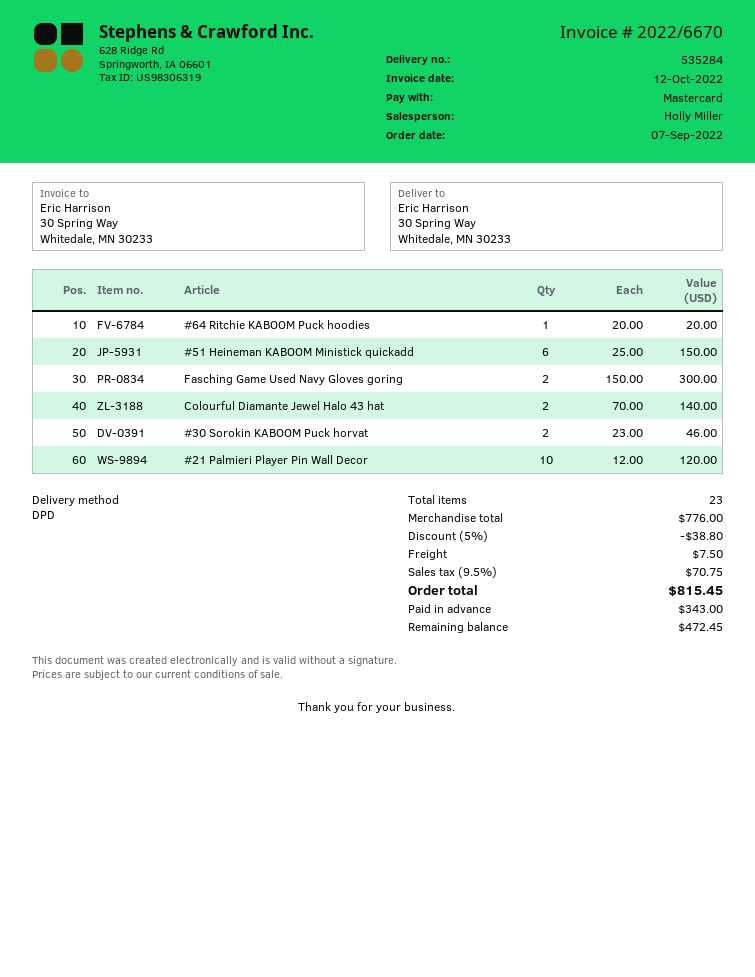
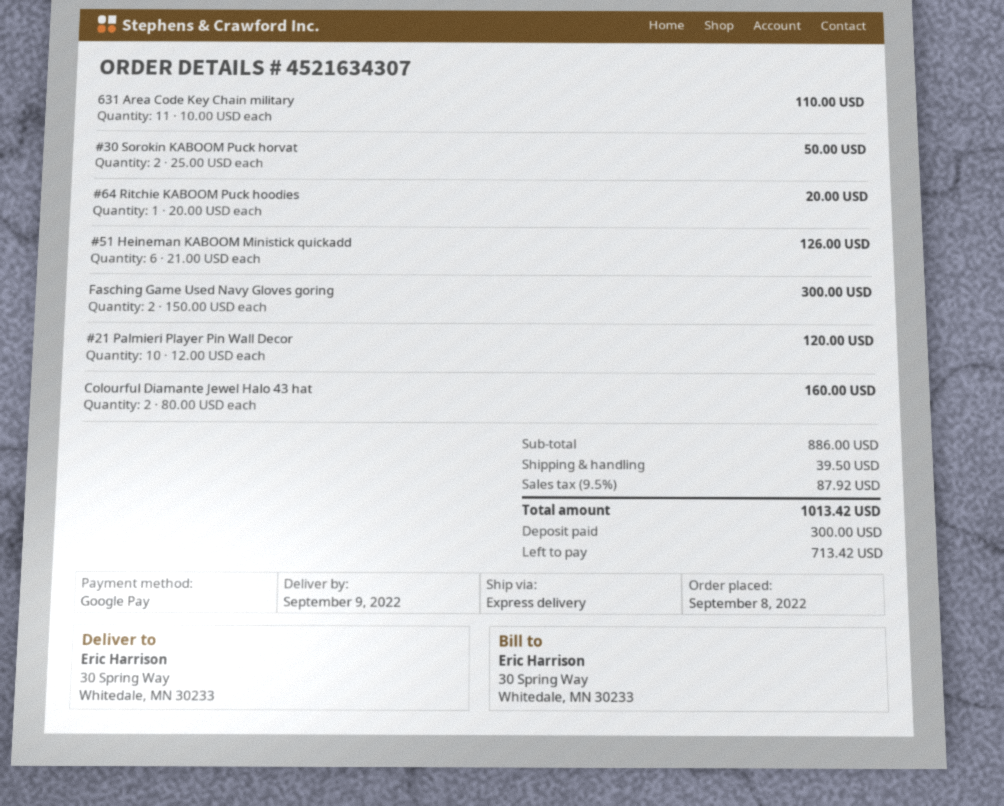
order date: 2022-09-07 -> 2022-09-08
payment method: Mastercard -> Google Pay
shipping method: DPD -> express
#51 Heineman KABOOM Ministick quickadd: 6 x 25.00 = 150.00 -> 6 x 21.00 = 126.00
Colourful Diamante Jewel Halo 43 hat: 2 x 70.00 = 140.00 -> 2 x 80.00 = 160.00
#30 Sorokin KABOOM Puck horvat: 2 x 23.00 = 46.00 -> 2 x 25.00 = 50.00
631 Area Code Key Chain military: none -> 11 x 10.00 = 110.00
subtotal: 776.00 -> 886.00
discount: 5% = 38.80 -> none
shipping: 7.50 -> 39.50
tax: 9.5% = 70.75 -> 9.5% = 87.92
total: 815.45 -> 1013.42
deposit: 343.00 -> 300.00
balance: 472.45 -> 713.42

